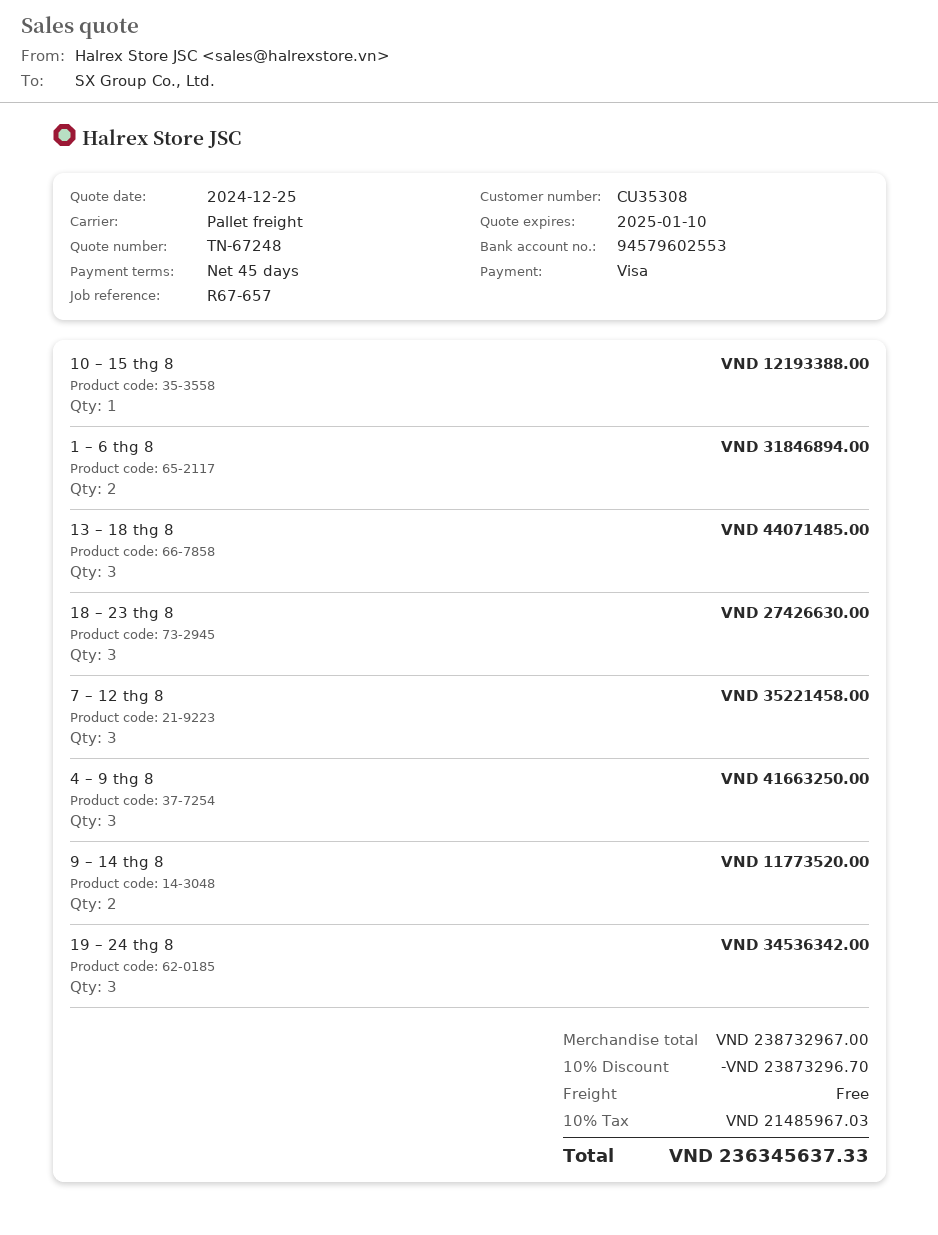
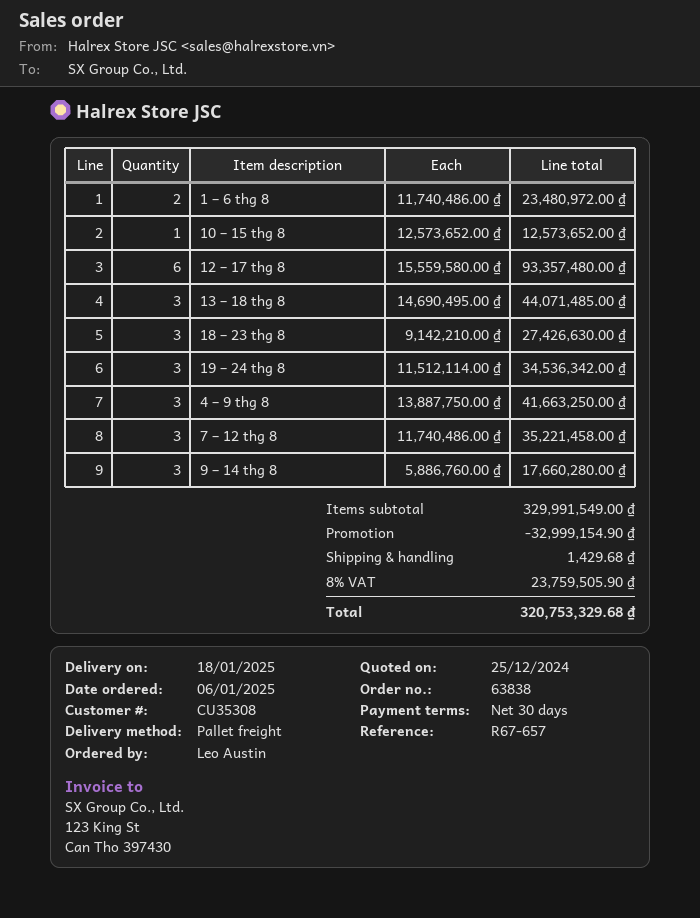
payment terms: 45 days -> 30 days
10 – 15 thg 8: 1 for 12193388.00 -> 1 for 12573652.00
1 – 6 thg 8: 2 for 31846894.00 -> 2 for 23480972.00
9 – 14 thg 8: 2 for 11773520.00 -> 3 for 17660280.00
12 – 17 thg 8: none -> 6 for 93357480.00
subtotal: 238732967.00 -> 329991549.00
discount: 23873296.70 -> 32999154.90
shipping: 0.00 -> 1429.68
tax: 10% = 21485967.03 -> 8% = 23759505.90
total: 236345637.33 -> 320753329.68

